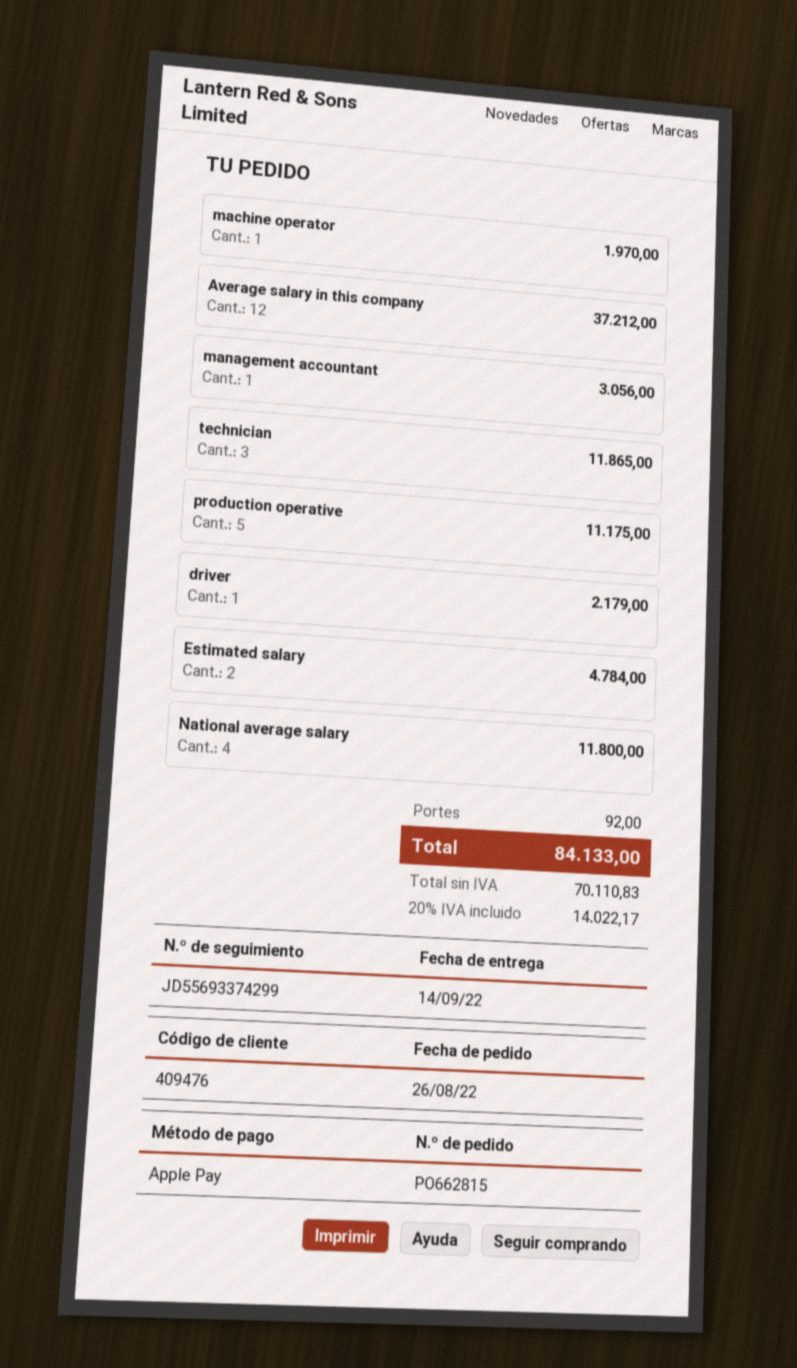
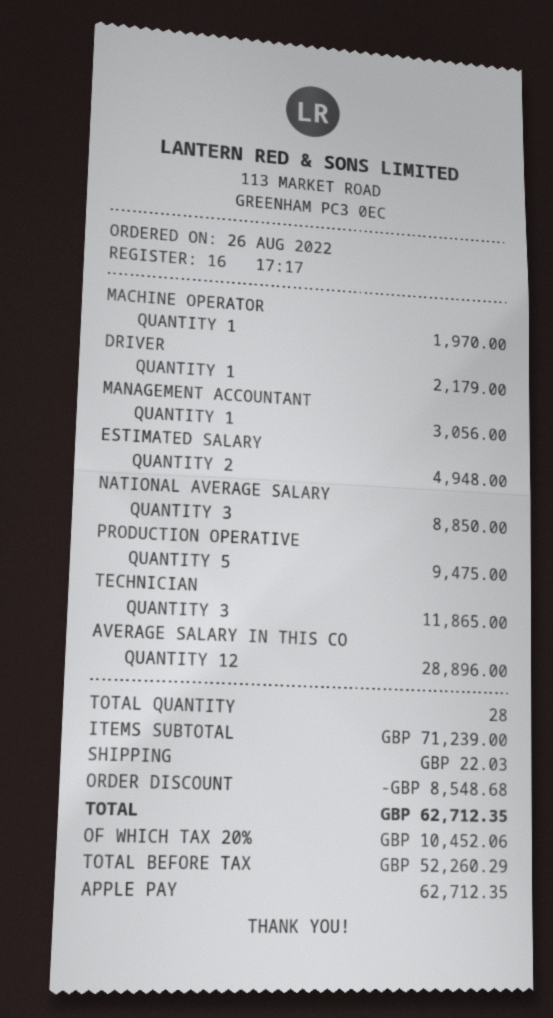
Average salary in this company: 12 for 37212.00 -> 12 for 28896.00
production operative: 5 for 11175.00 -> 5 for 9475.00
Estimated salary: 2 for 4784.00 -> 2 for 4948.00
National average salary: 4 for 11800.00 -> 3 for 8850.00
discount: none -> 8548.68
shipping: 92.00 -> 22.03
net: 70110.83 -> 52260.29
tax: 20% = 14022.17 -> 20% = 10452.06
total: 84133.00 -> 62712.35

